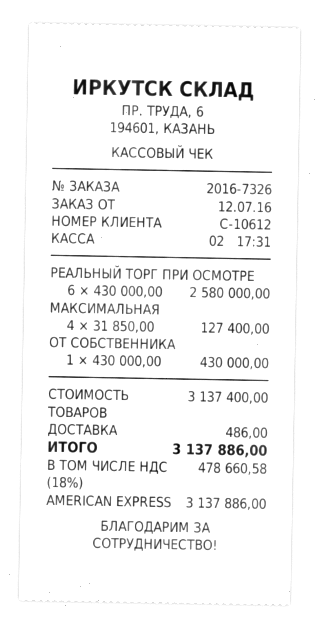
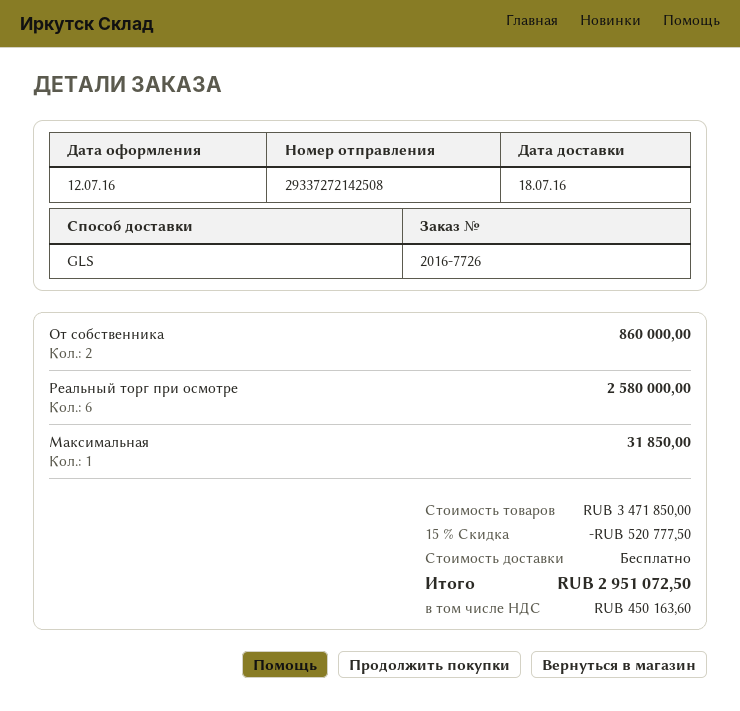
order number: 2016-7326 -> 2016-7726
МАКСИМАЛЬНАЯ: 4 for 127400.00 -> 1 for 31850.00
ОТ СОБСТВЕННИКА: 1 for 430000.00 -> 2 for 860000.00
subtotal: 3137400.00 -> 3471850.00
discount: none -> 15% = 520777.50
shipping: 486.00 -> 0.00
tax: 478660.58 -> 450163.60
total: 3137886.00 -> 2951072.50

